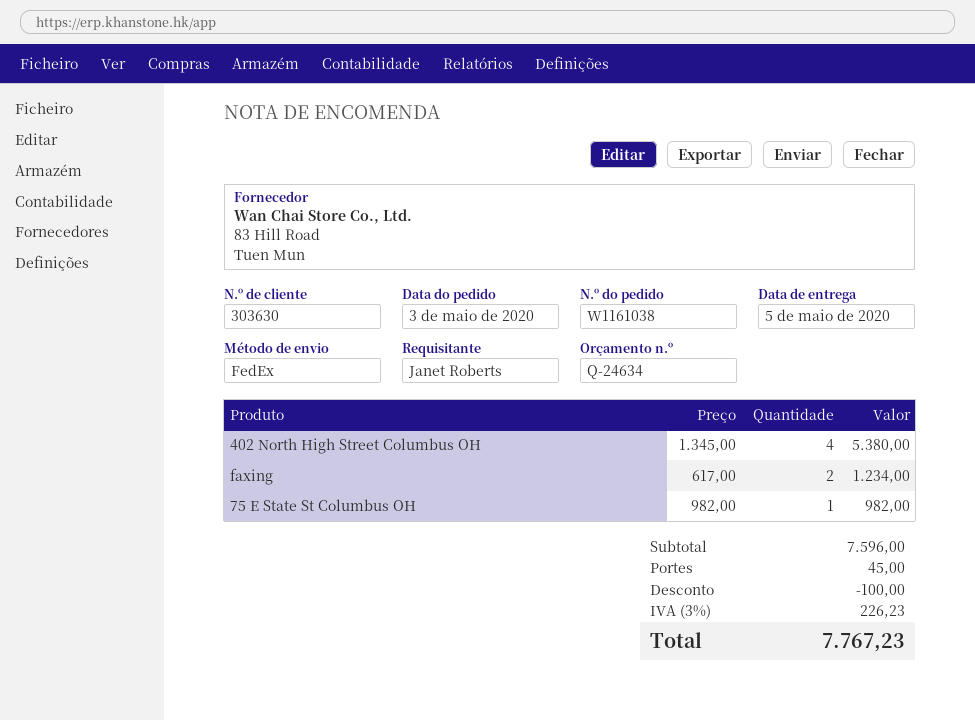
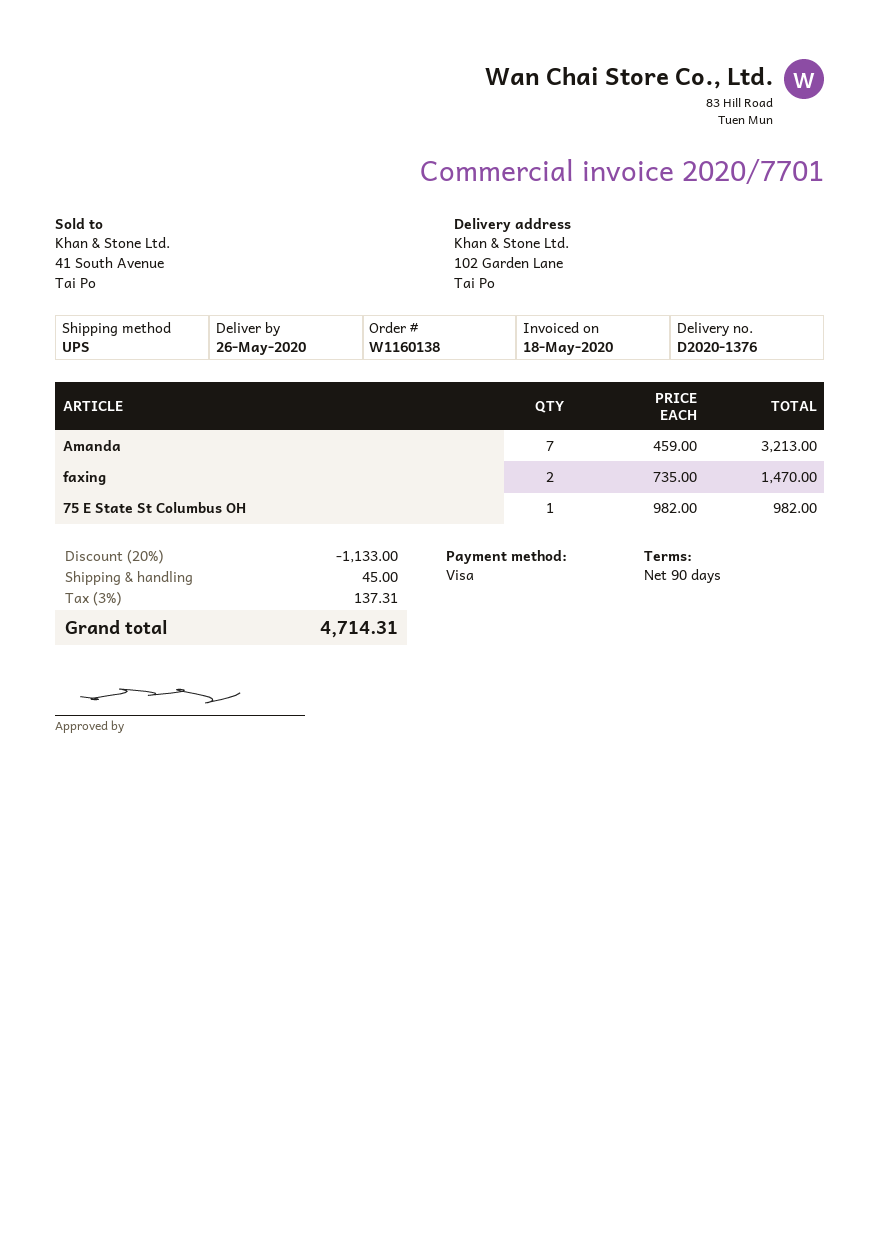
order number: W1161038 -> W1160138
delivery date: 2020-05-05 -> 2020-05-26
shipping method: FedEx -> UPS
402 North High Street Columbus OH: 4 x 1345.00 = 5380.00 -> none
faxing: 2 x 617.00 = 1234.00 -> 2 x 735.00 = 1470.00
Amanda: none -> 7 x 459.00 = 3213.00
discount: 100.00 -> 1133.00
tax: 3% = 226.23 -> 3% = 137.31
total: 7767.23 -> 4714.31

